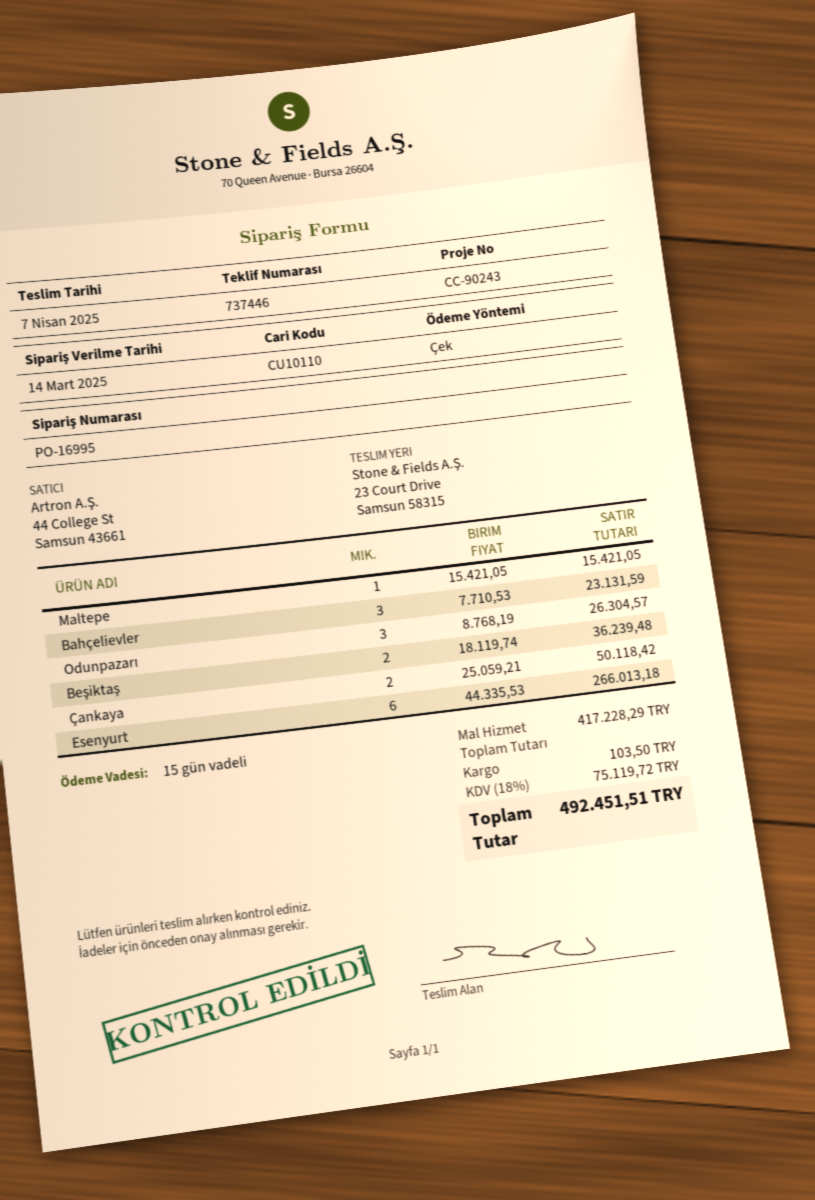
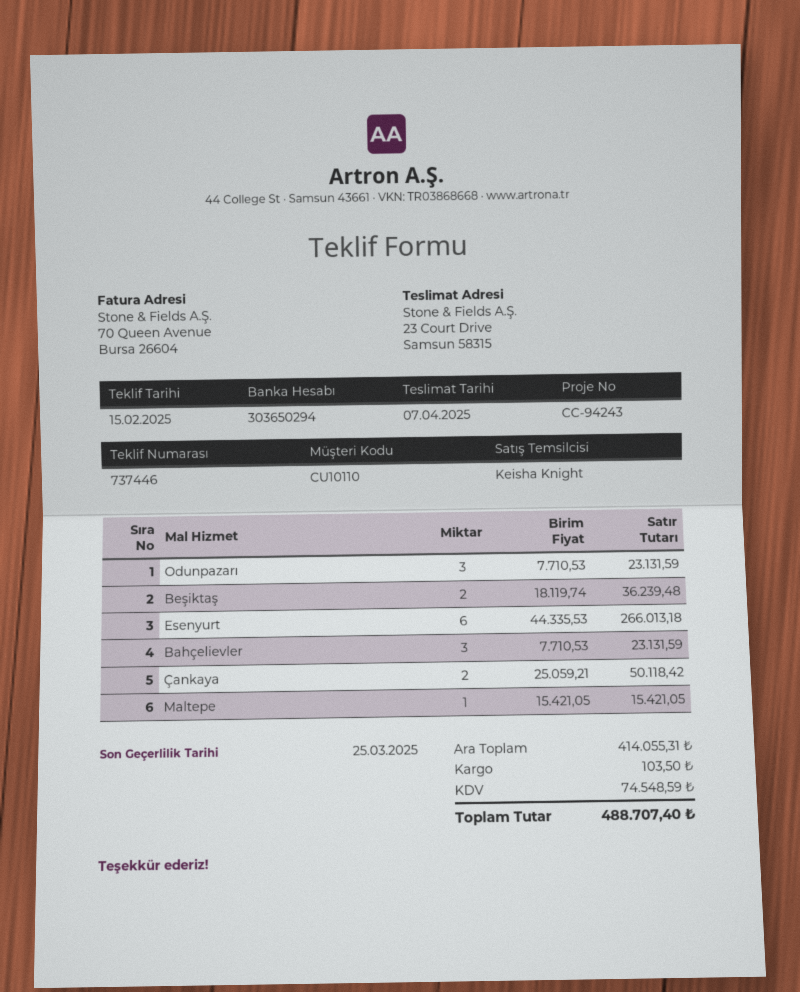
reference: CC-90243 -> CC-94243
Odunpazarı: 3 x 8768.19 = 26304.57 -> 3 x 7710.53 = 23131.59
subtotal: 417228.29 -> 414055.31
tax: 75119.72 -> 74548.59
total: 492451.51 -> 488707.40

